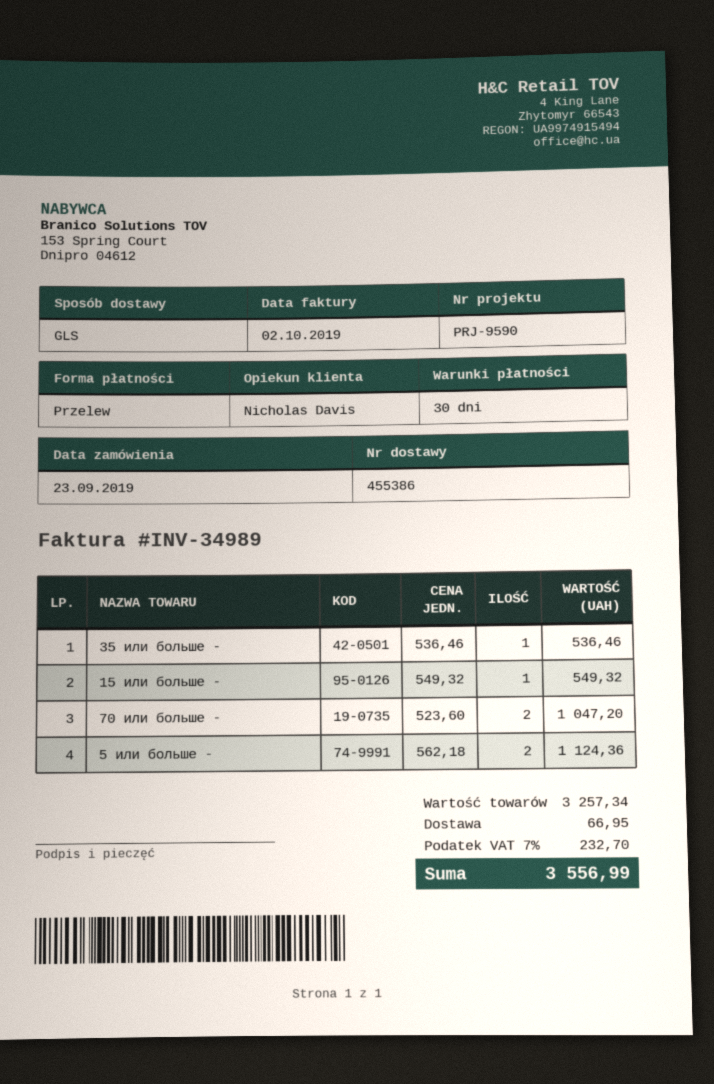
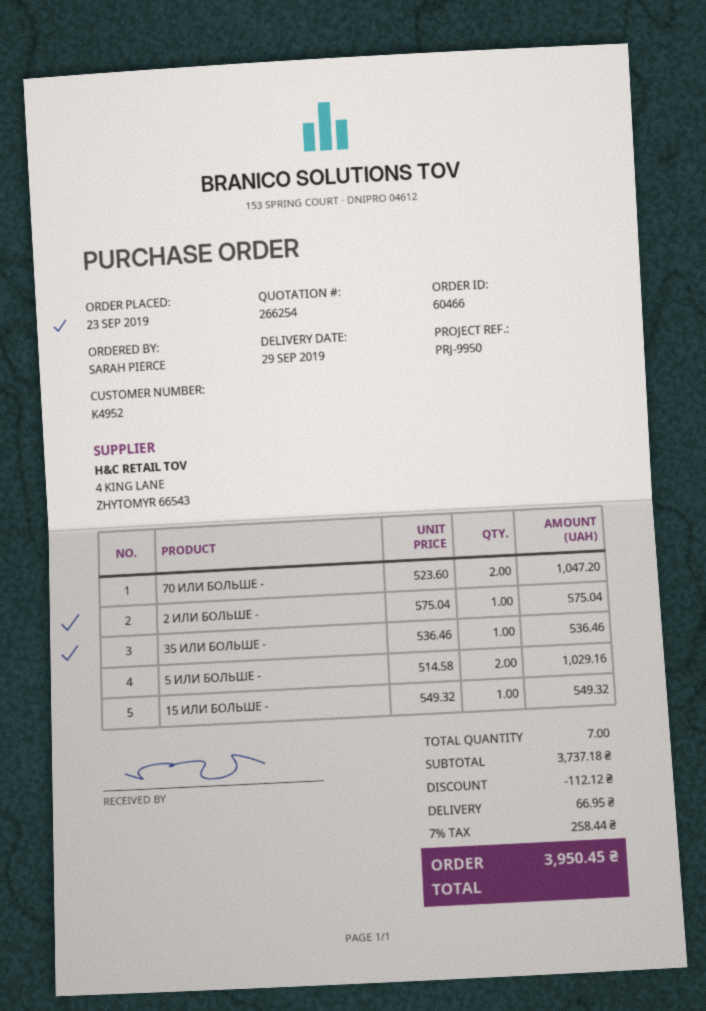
reference: PRJ-9590 -> PRJ-9950
5 или больше -: 2 x 562.18 = 1124.36 -> 2 x 514.58 = 1029.16
2 ИЛИ БОЛЬШЕ -: none -> 1 x 575.04 = 575.04
subtotal: 3257.34 -> 3737.18
discount: none -> 112.12
tax: 7% = 232.70 -> 7% = 258.44
total: 3556.99 -> 3950.45

